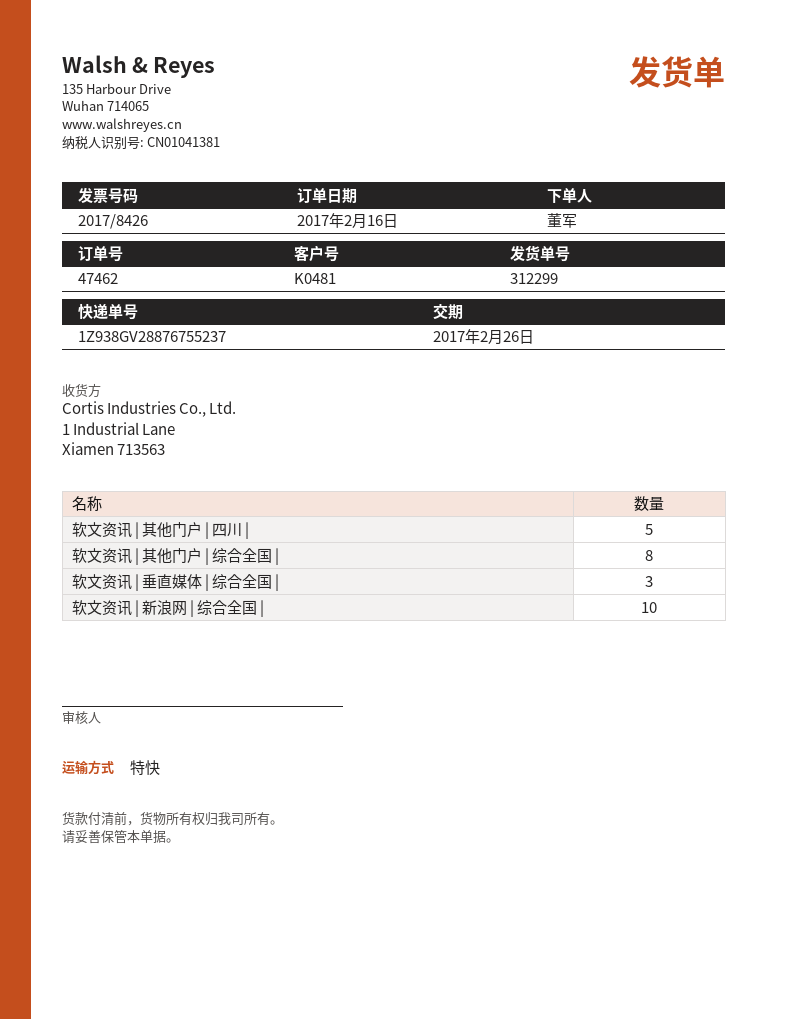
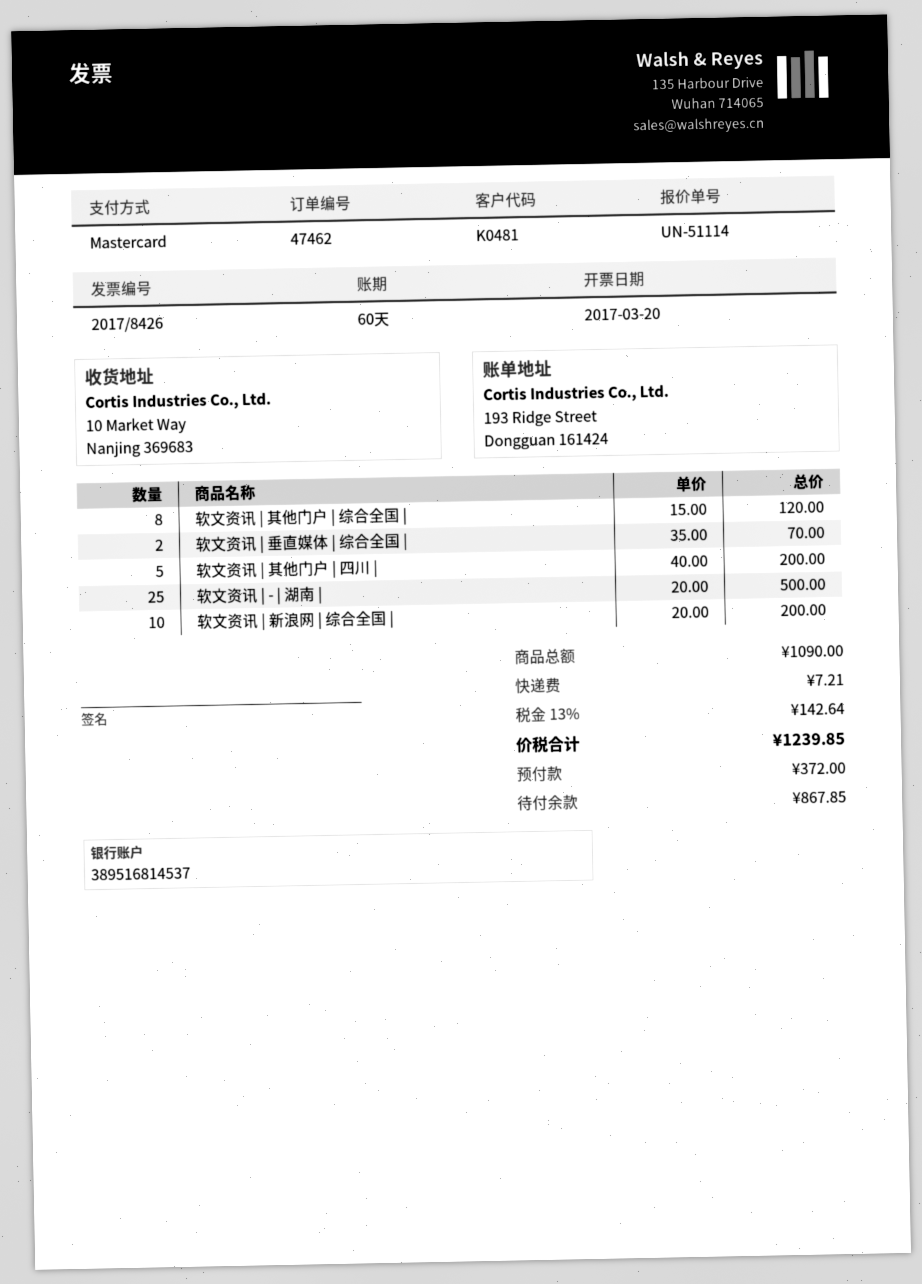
ship to: 1 Industrial Lane, Xiamen 713563 -> 10 Market Way, Nanjing 369683
软文资讯 | 垂直媒体 | 综合全国 |: 3 -> 2
软文资讯 | - | 湖南 |: none -> 25

